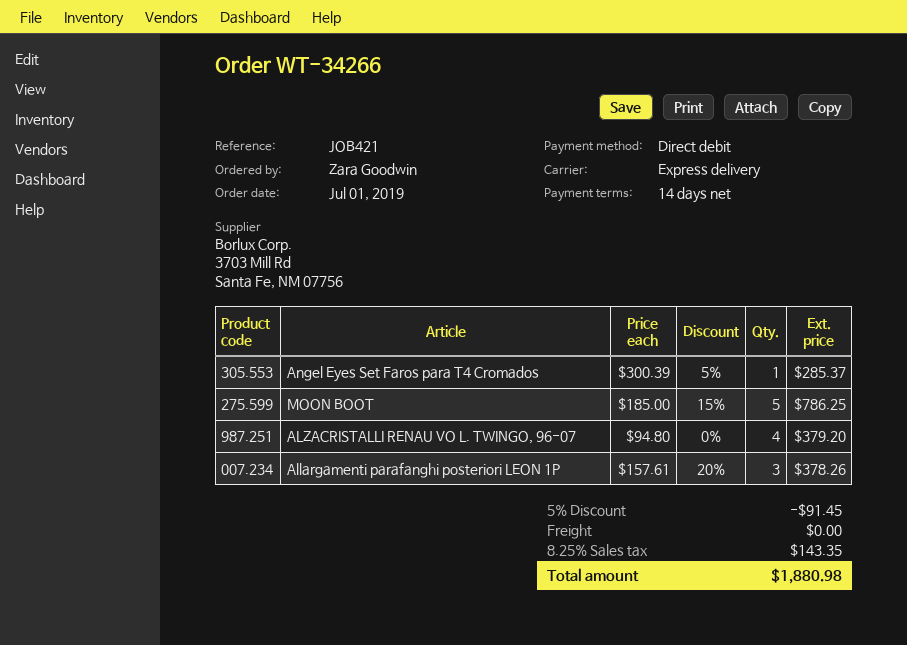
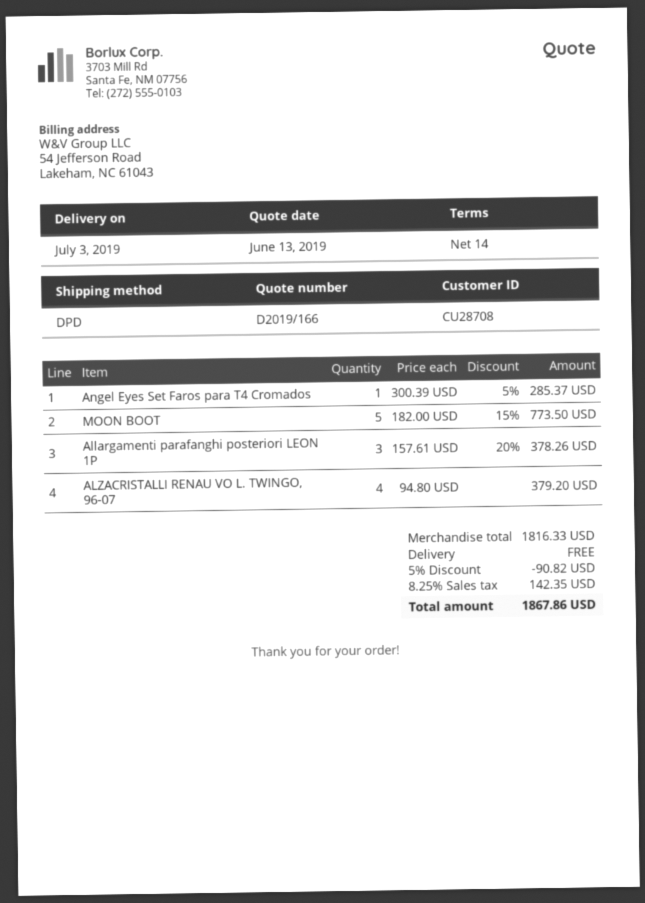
shipping method: express -> DPD
MOON BOOT: 5 x 185.00 - 15% = 786.25 -> 5 x 182.00 - 15% = 773.50
discount: 5% = 91.45 -> 5% = 90.82
tax: 8.25% = 143.35 -> 8.25% = 142.35
total: 1880.98 -> 1867.86

